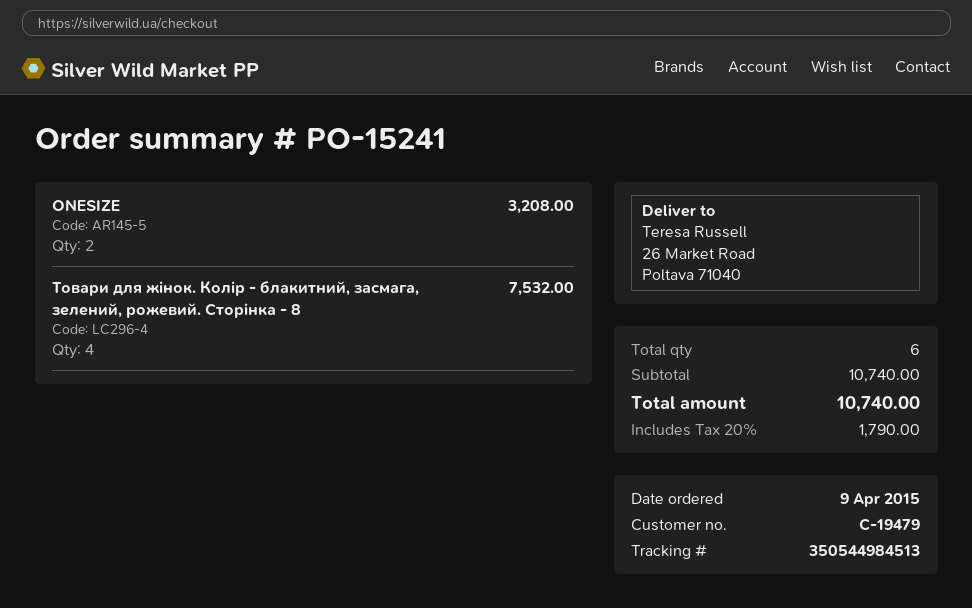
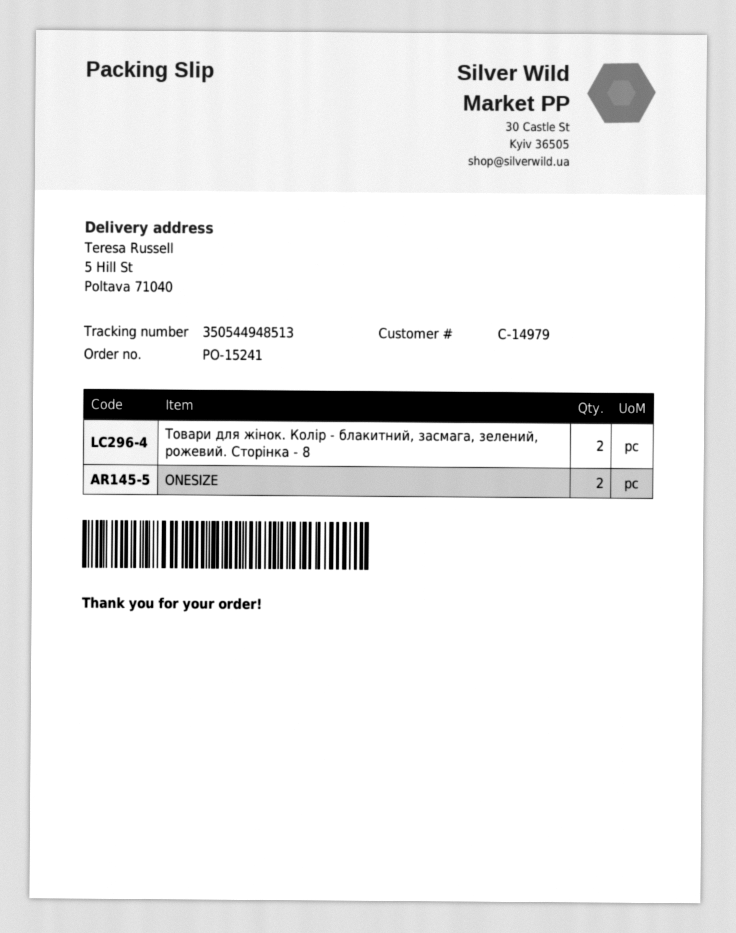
customer number: C-19479 -> C-14979
tracking number: 350544984513 -> 350544948513
ship to: 26 Market Road, Poltava 71040 -> 5 Hill St, Poltava 71040
Товари для жінок. Колір - блакитний, засмага, зелений, рожевий. Сторінка - 8: 4 -> 2

